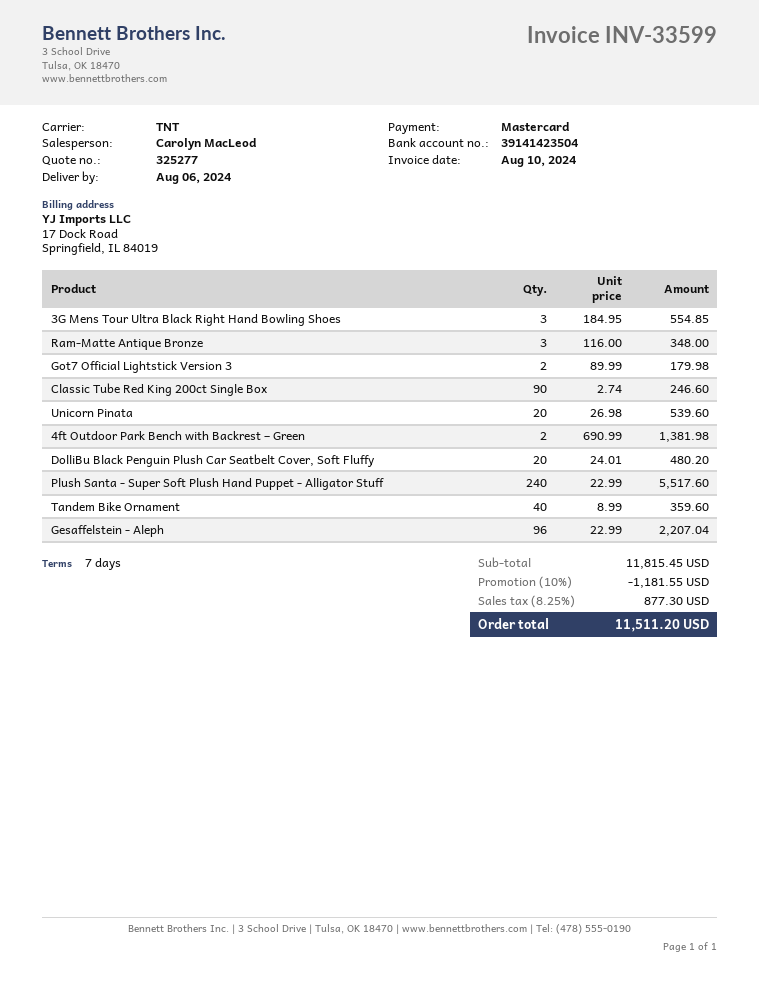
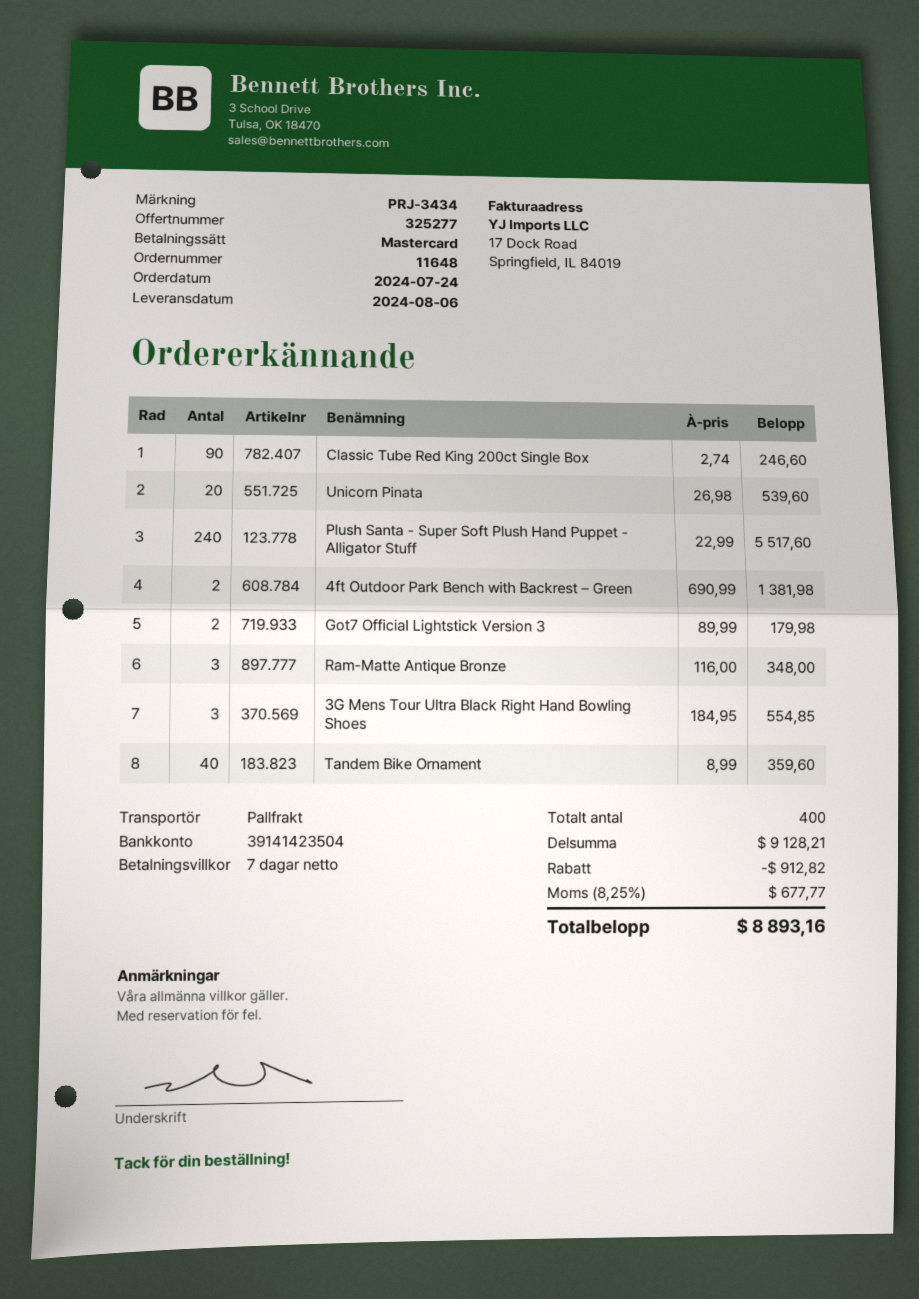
shipping method: TNT -> pallet freight
DolliBu Black Penguin Plush Car Seatbelt Cover, Soft Fluffy: 20 x 24.01 = 480.20 -> none
Gesaffelstein - Aleph: 96 x 22.99 = 2207.04 -> none
subtotal: 11815.45 -> 9128.21
discount: 1181.55 -> 912.82
tax: 8.25% = 877.30 -> 8.25% = 677.77
total: 11511.20 -> 8893.16

